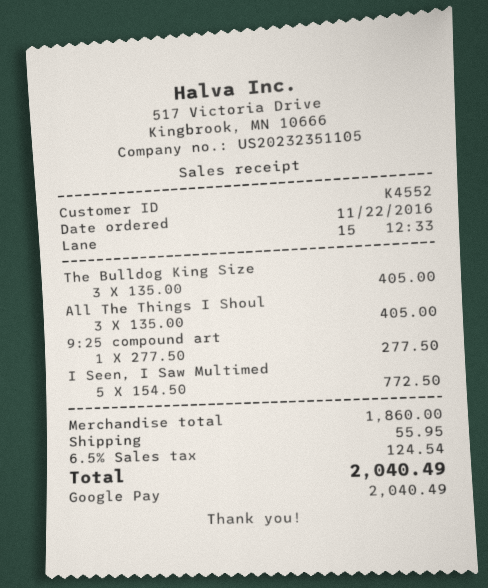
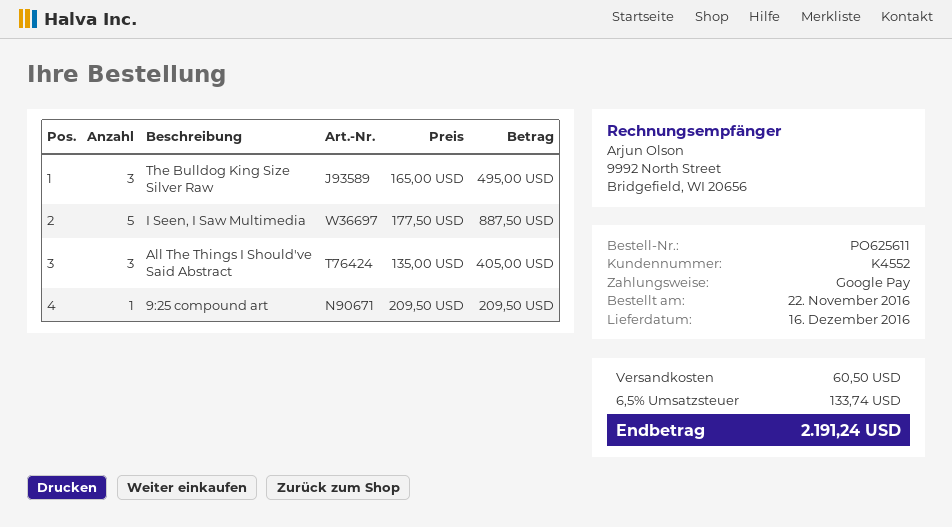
The Bulldog King Size: 3 x 135.00 = 405.00 -> 3 x 165.00 = 495.00
9:25 compound art: 1 x 277.50 = 277.50 -> 1 x 209.50 = 209.50
I Seen, I Saw Multimed: 5 x 154.50 = 772.50 -> 5 x 177.50 = 887.50
shipping: 55.95 -> 60.50
tax: 6.5% = 124.54 -> 6.5% = 133.74
total: 2040.49 -> 2191.24

